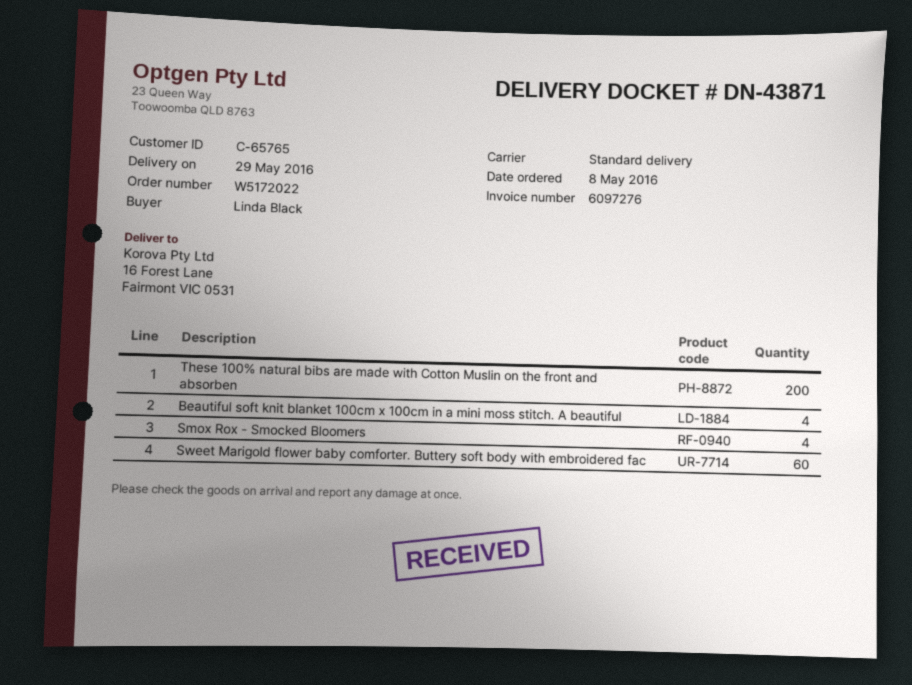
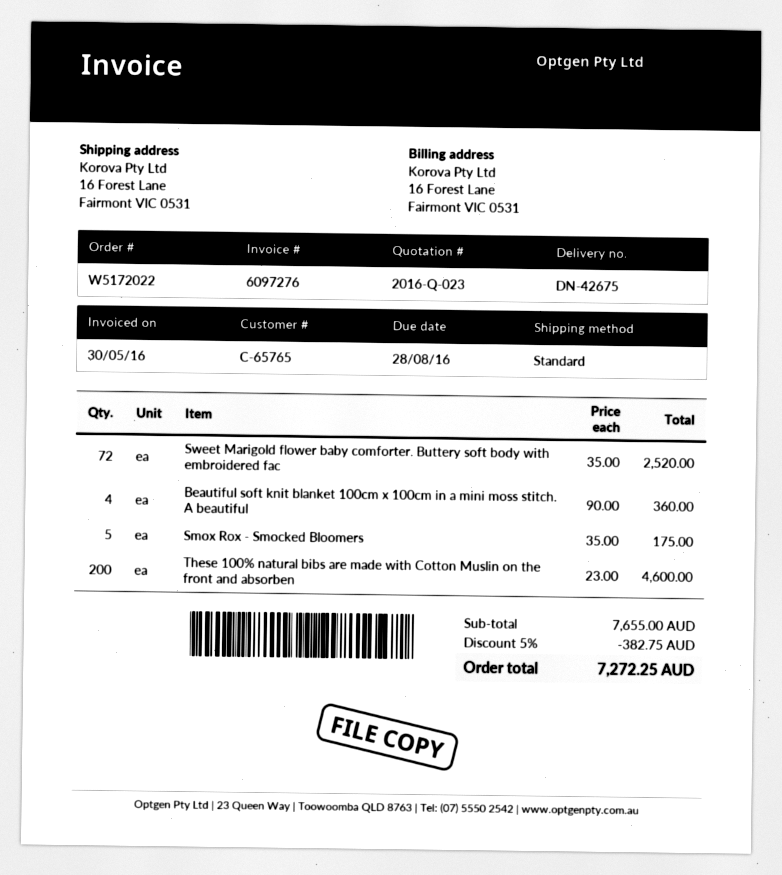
delivery note number: DN-43871 -> DN-42675
Smox Rox - Smocked Bloomers: 4 -> 5
Sweet Marigold flower baby comforter. Buttery soft body with embroidered fac: 60 -> 72

